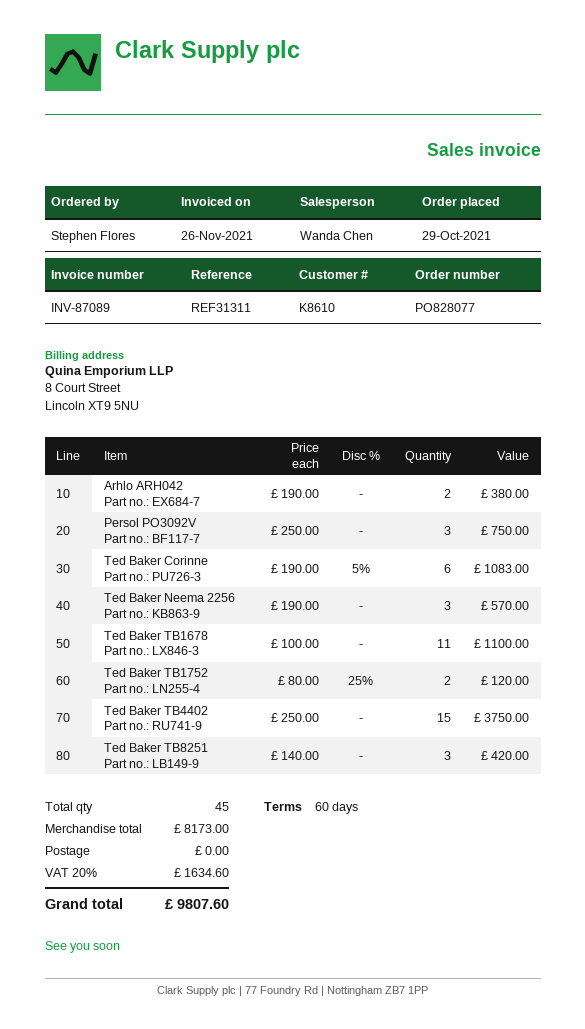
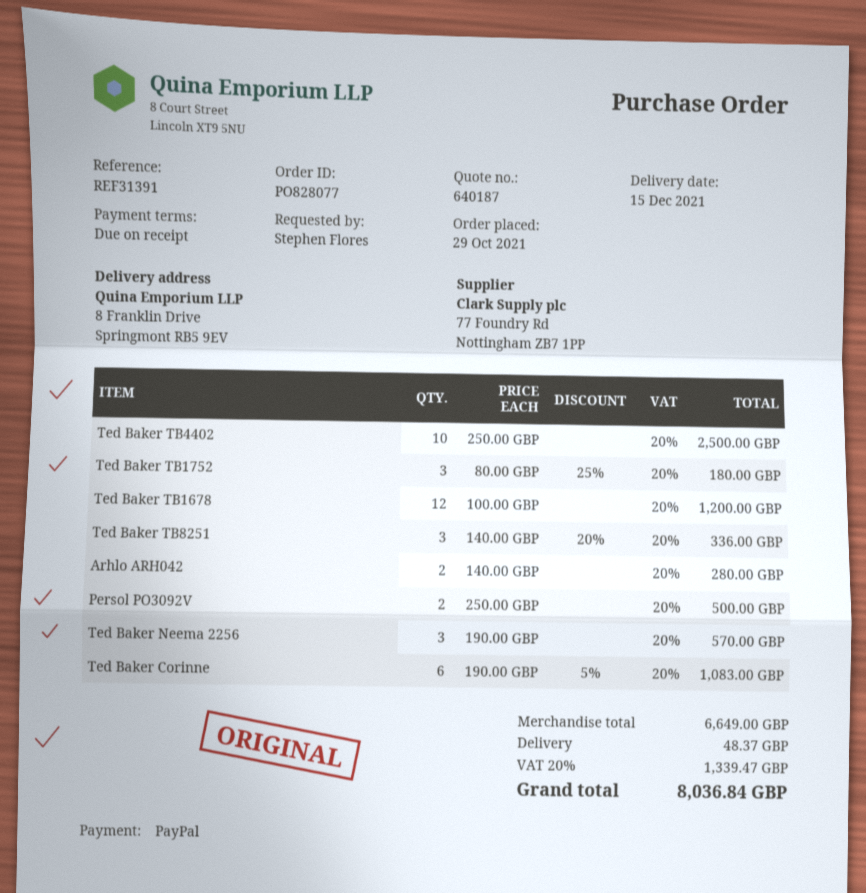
payment terms: 60 days -> on receipt
reference: REF31311 -> REF31391
Arhlo ARH042: 2 x 190.00 = 380.00 -> 2 x 140.00 = 280.00
Persol PO3092V: 3 x 250.00 = 750.00 -> 2 x 250.00 = 500.00
Ted Baker TB1678: 11 x 100.00 = 1100.00 -> 12 x 100.00 = 1200.00
Ted Baker TB1752: 2 x 80.00 - 25% = 120.00 -> 3 x 80.00 - 25% = 180.00
Ted Baker TB4402: 15 x 250.00 = 3750.00 -> 10 x 250.00 = 2500.00
Ted Baker TB8251: 3 x 140.00 = 420.00 -> 3 x 140.00 - 20% = 336.00
subtotal: 8173.00 -> 6649.00
shipping: 0.00 -> 48.37
tax: 20% = 1634.60 -> 20% = 1339.47
total: 9807.60 -> 8036.84

